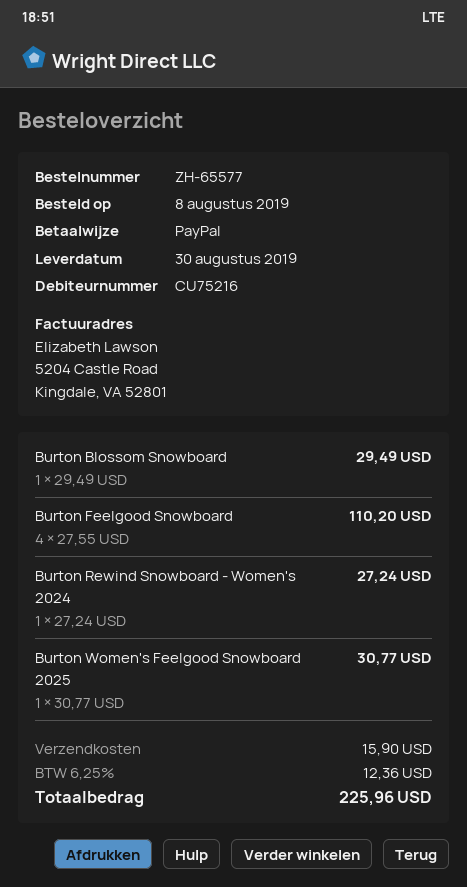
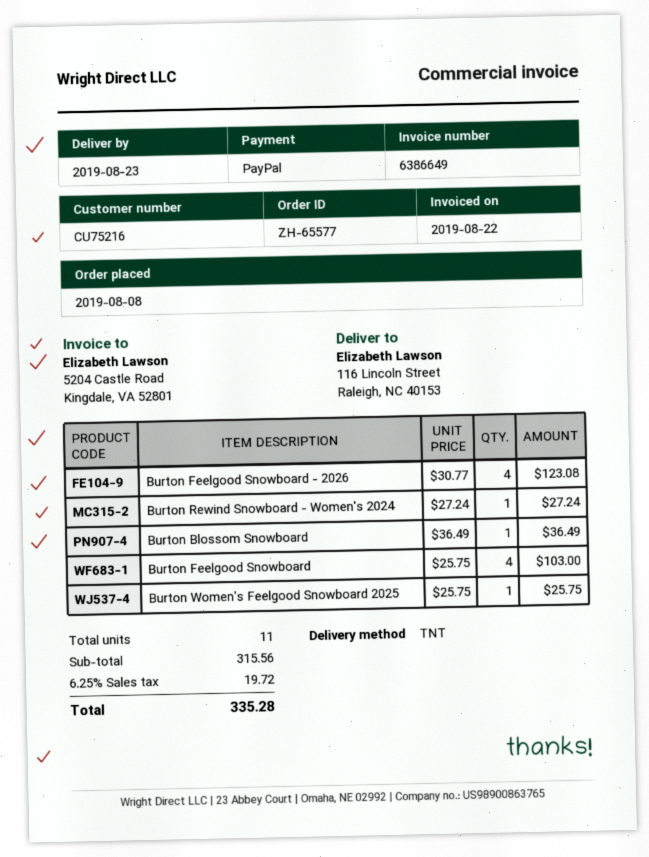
delivery date: 2019-08-30 -> 2019-08-23
Burton Blossom Snowboard: 1 x 29.49 = 29.49 -> 1 x 36.49 = 36.49
Burton Feelgood Snowboard: 4 x 27.55 = 110.20 -> 4 x 25.75 = 103.00
Burton Women's Feelgood Snowboard 2025: 1 x 30.77 = 30.77 -> 1 x 25.75 = 25.75
Burton Feelgood Snowboard - 2026: none -> 4 x 30.77 = 123.08
shipping: 15.90 -> none
tax: 6.25% = 12.36 -> 6.25% = 19.72
total: 225.96 -> 335.28

